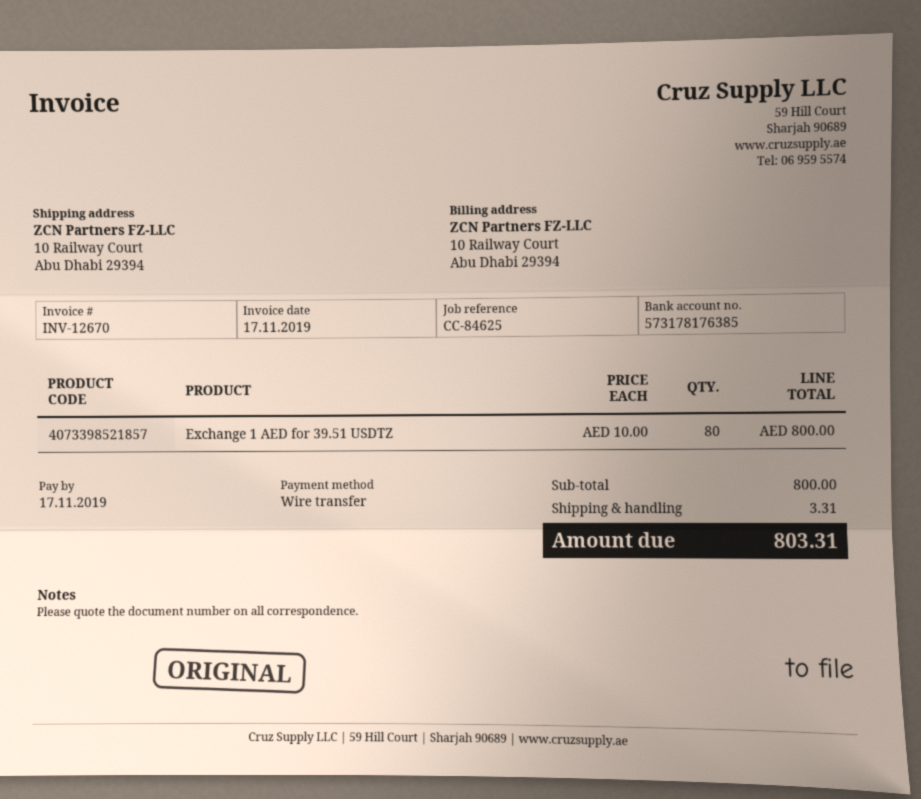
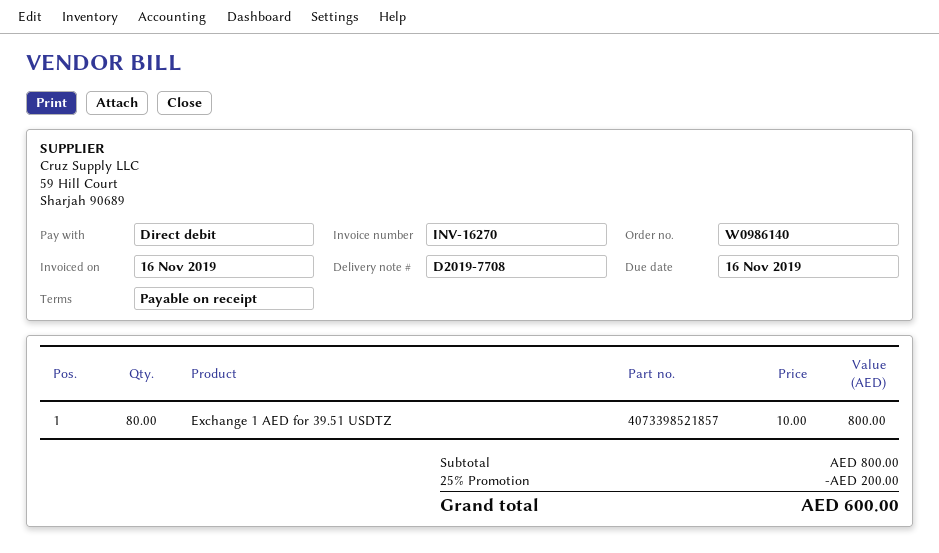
invoice number: INV-12670 -> INV-16270
invoice date: 2019-11-17 -> 2019-11-16
due date: 2019-11-17 -> 2019-11-16
payment method: bank transfer -> direct debit
discount: none -> 25% = 200.00
shipping: 3.31 -> none
total: 803.31 -> 600.00

